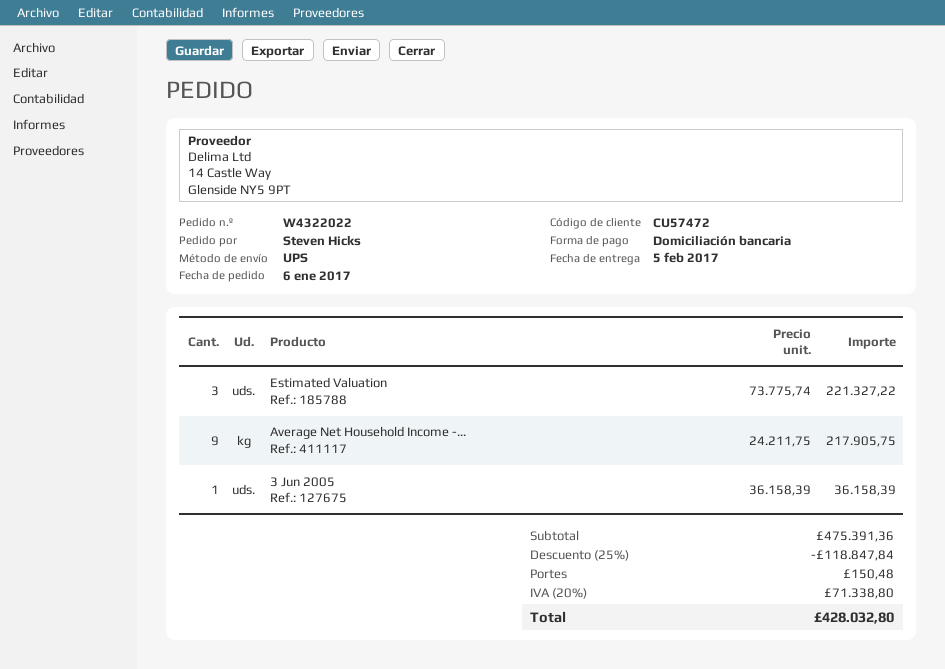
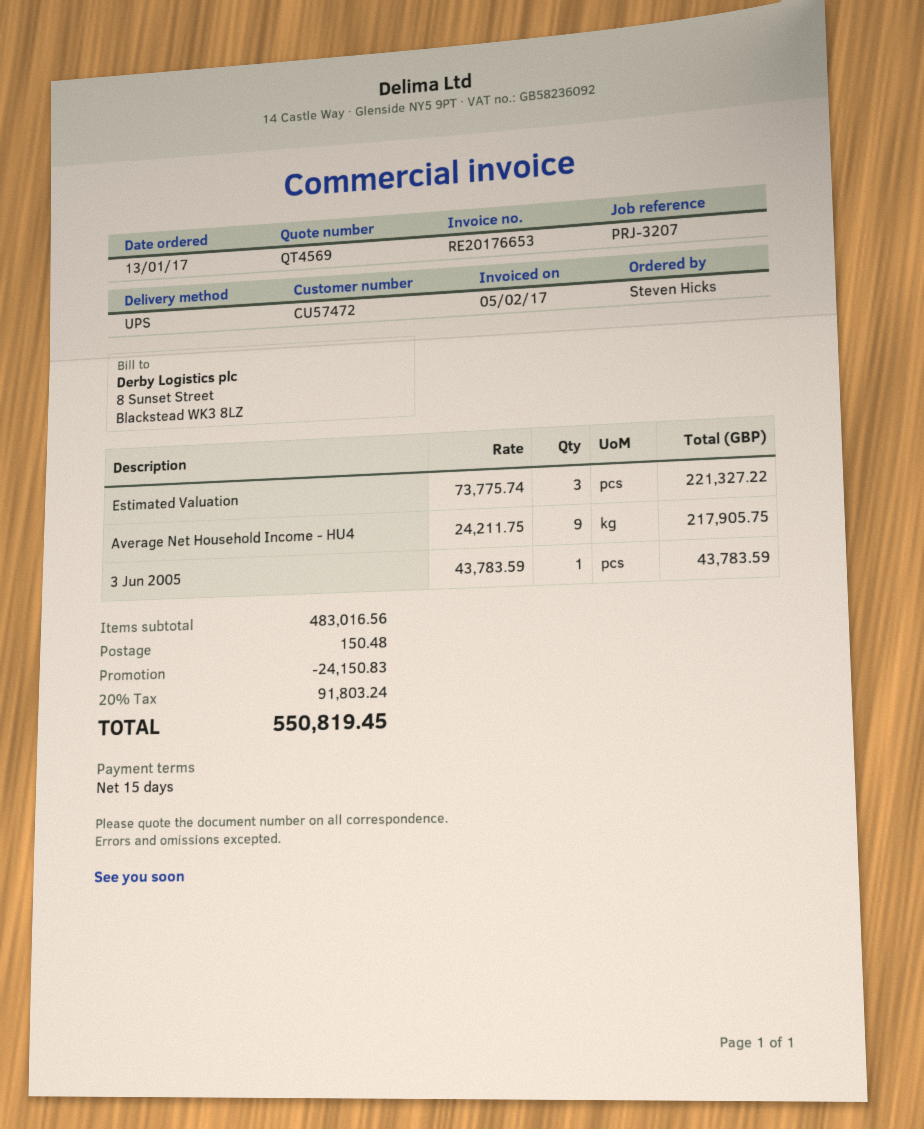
order date: 2017-01-06 -> 2017-01-13
3 Jun 2005: 1 x 36158.39 = 36158.39 -> 1 x 43783.59 = 43783.59
subtotal: 475391.36 -> 483016.56
discount: 118847.84 -> 24150.83
tax: 20% = 71338.80 -> 20% = 91803.24
total: 428032.80 -> 550819.45

